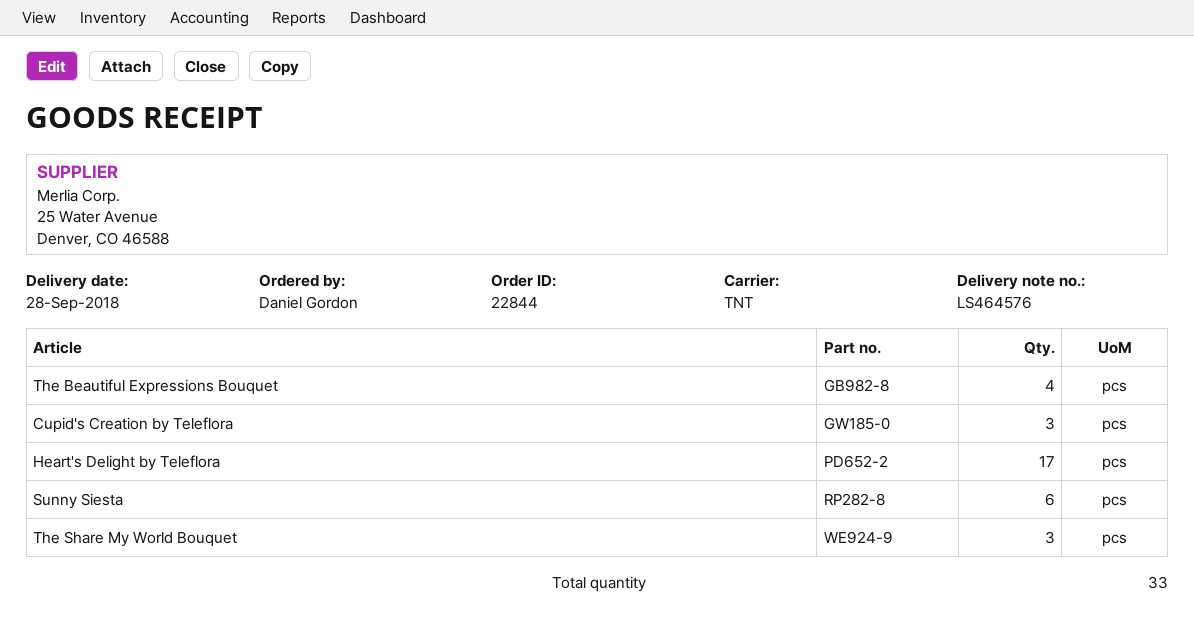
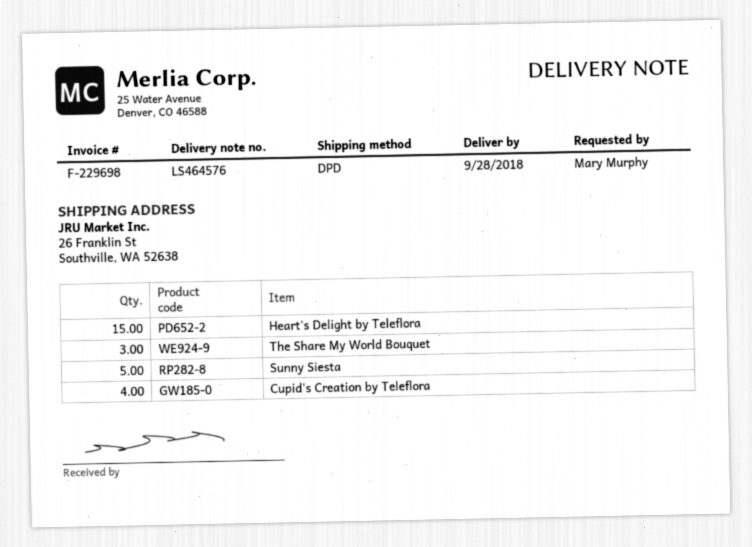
ordered by: Daniel Gordon -> Mary Murphy
shipping method: TNT -> DPD
The Beautiful Expressions Bouquet: 4 -> none
Cupid's Creation by Teleflora: 3 -> 4
Heart's Delight by Teleflora: 17 -> 15
Sunny Siesta: 6 -> 5

